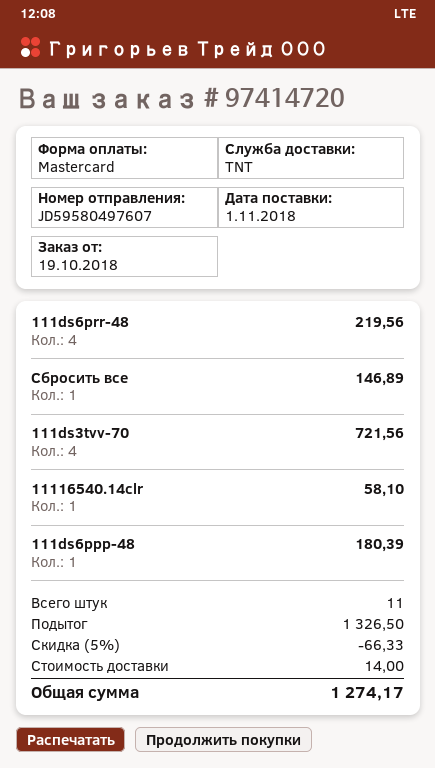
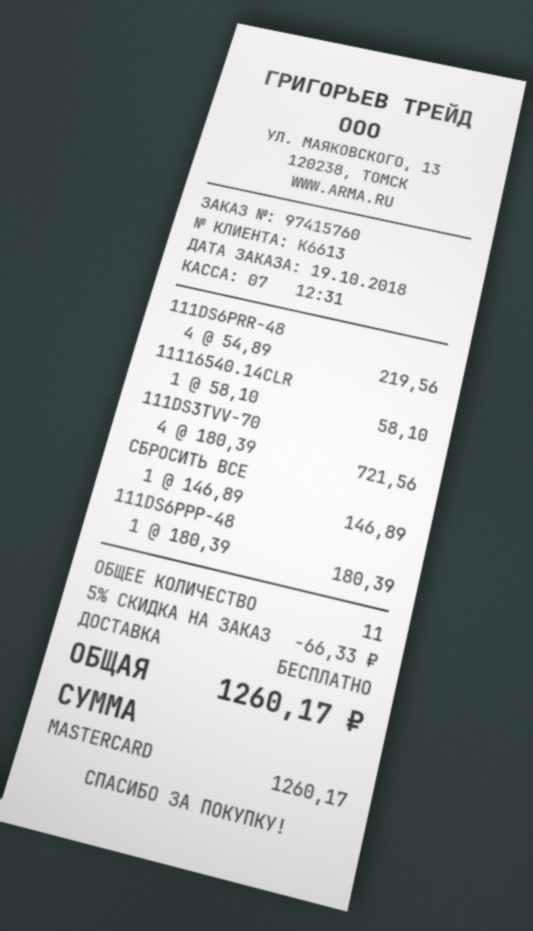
order number: 97414720 -> 97415760
shipping: 14.00 -> 0.00
total: 1274.17 -> 1260.17

